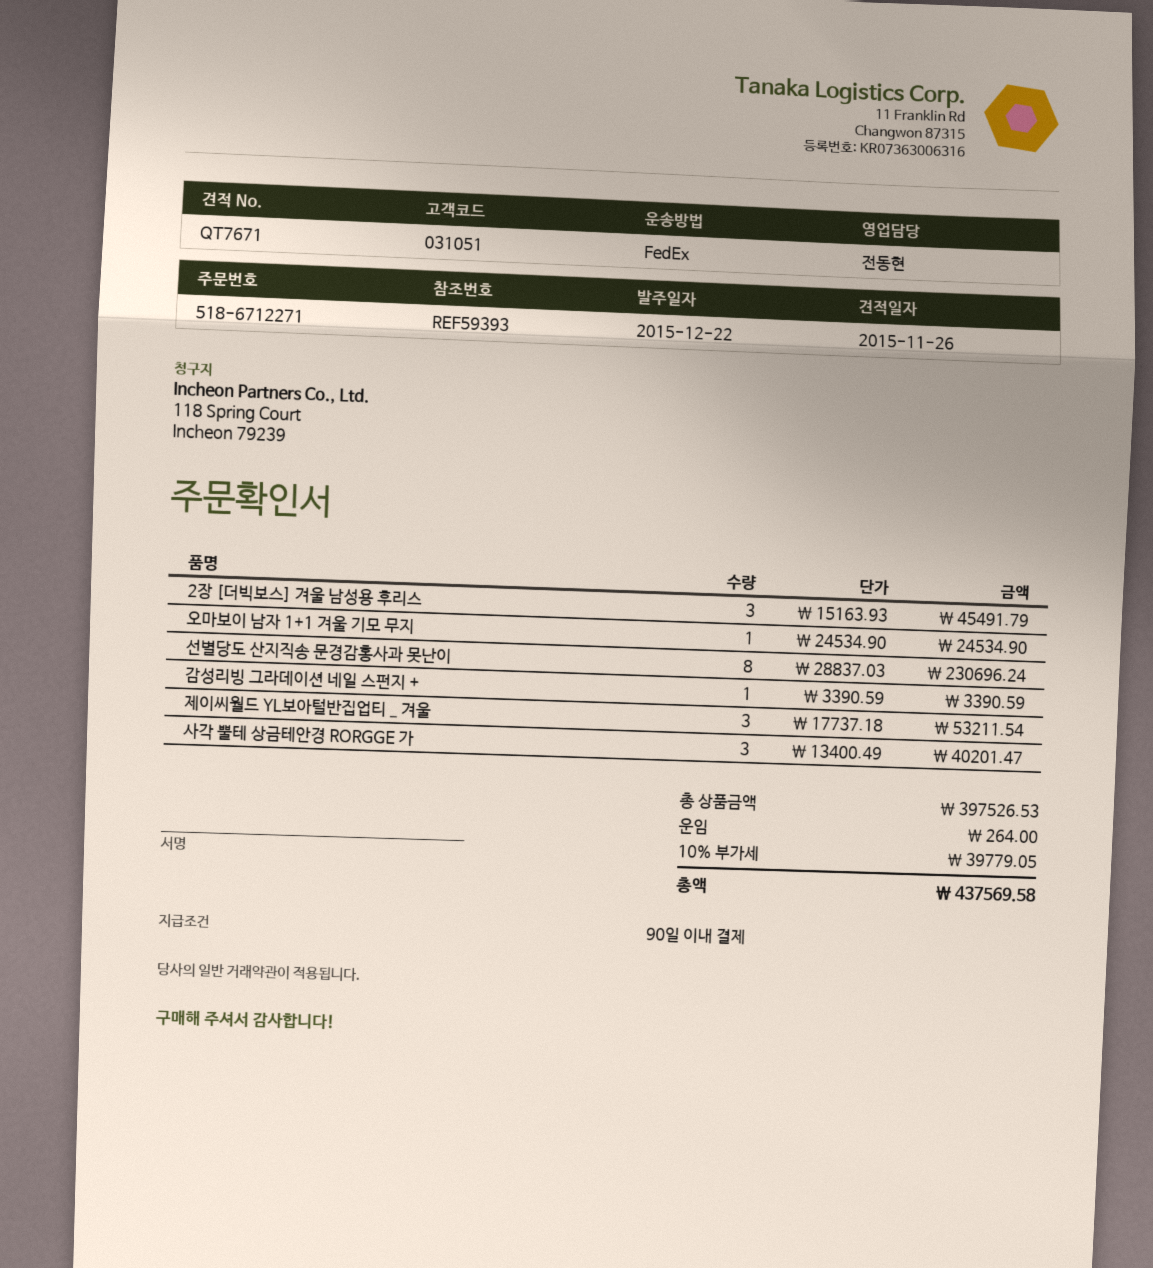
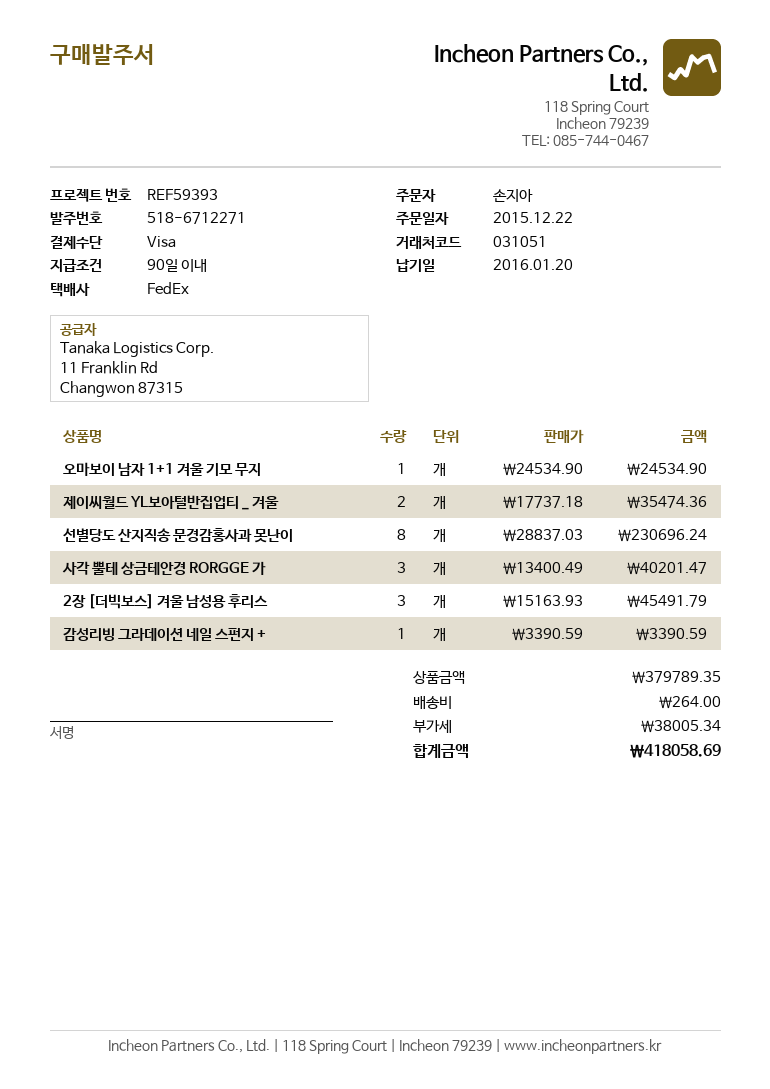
제이씨월드 YL보아털반집업티 _ 겨울: 3 x 17737.18 = 53211.54 -> 2 x 17737.18 = 35474.36
subtotal: 397526.53 -> 379789.35
tax: 39779.05 -> 38005.34
total: 437569.58 -> 418058.69

